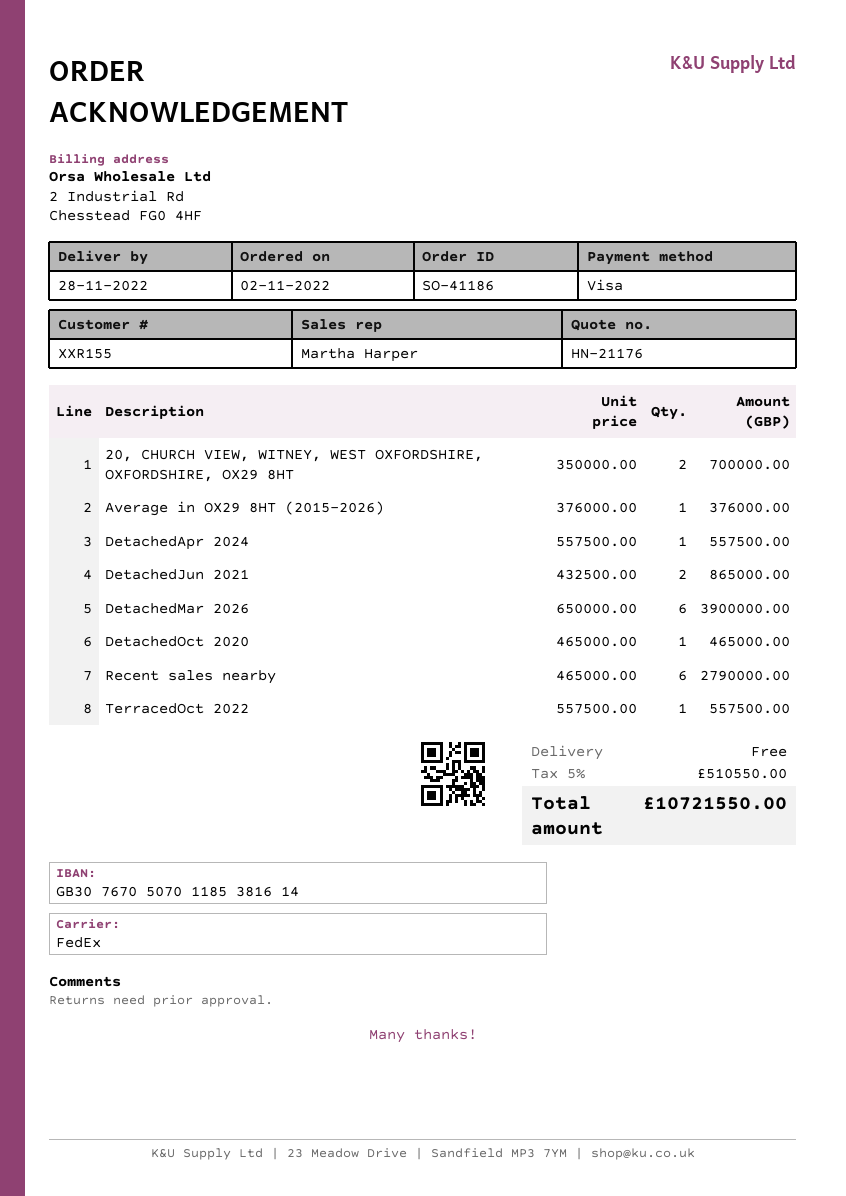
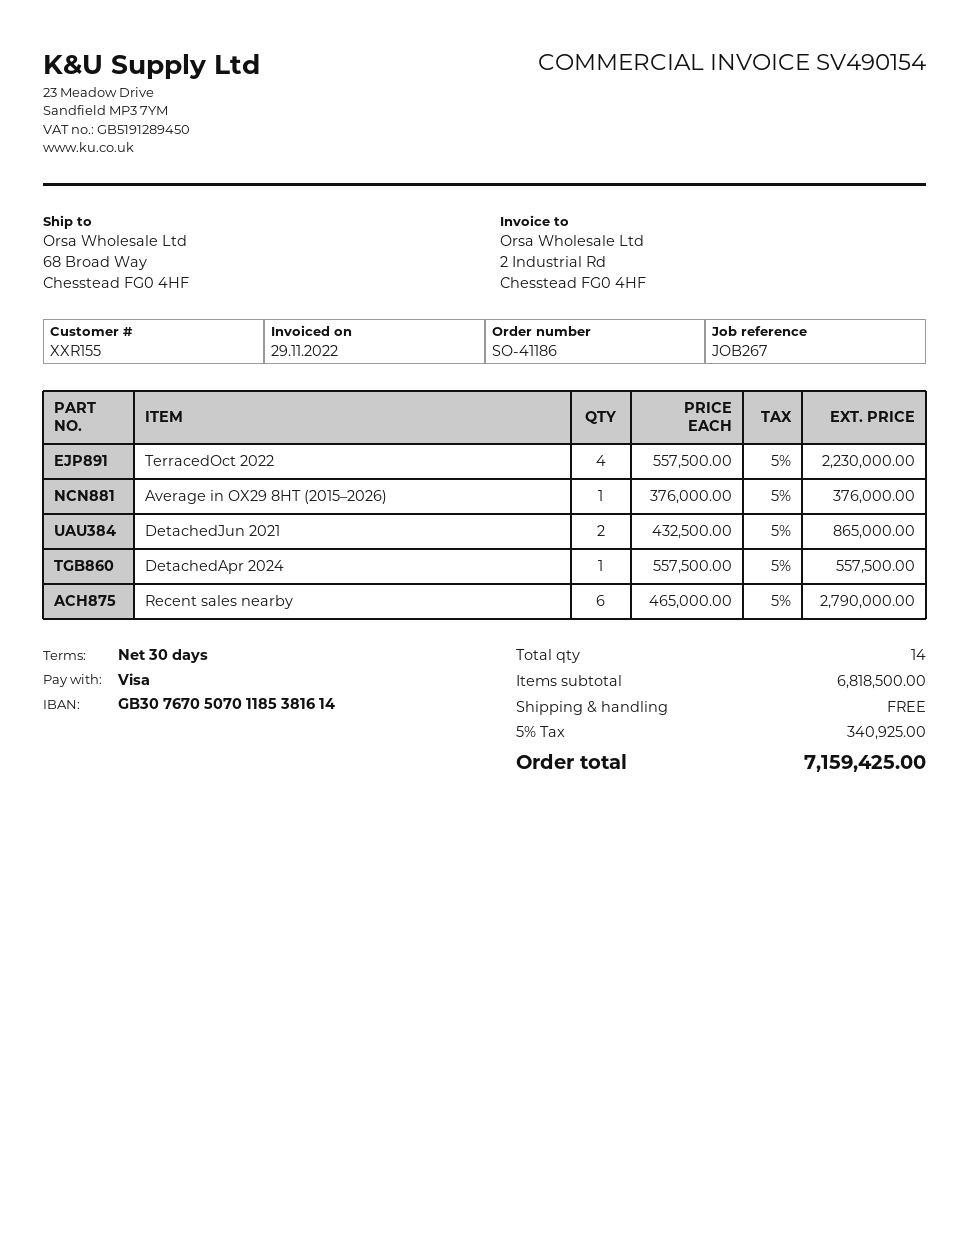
20, CHURCH VIEW, WITNEY, WEST OXFORDSHIRE, OXFORDSHIRE, OX29 8HT: 2 x 350000.00 = 700000.00 -> none
DetachedMar 2026: 6 x 650000.00 = 3900000.00 -> none
DetachedOct 2020: 1 x 465000.00 = 465000.00 -> none
TerracedOct 2022: 1 x 557500.00 = 557500.00 -> 4 x 557500.00 = 2230000.00
tax: 5% = 510550.00 -> 5% = 340925.00
total: 10721550.00 -> 7159425.00

